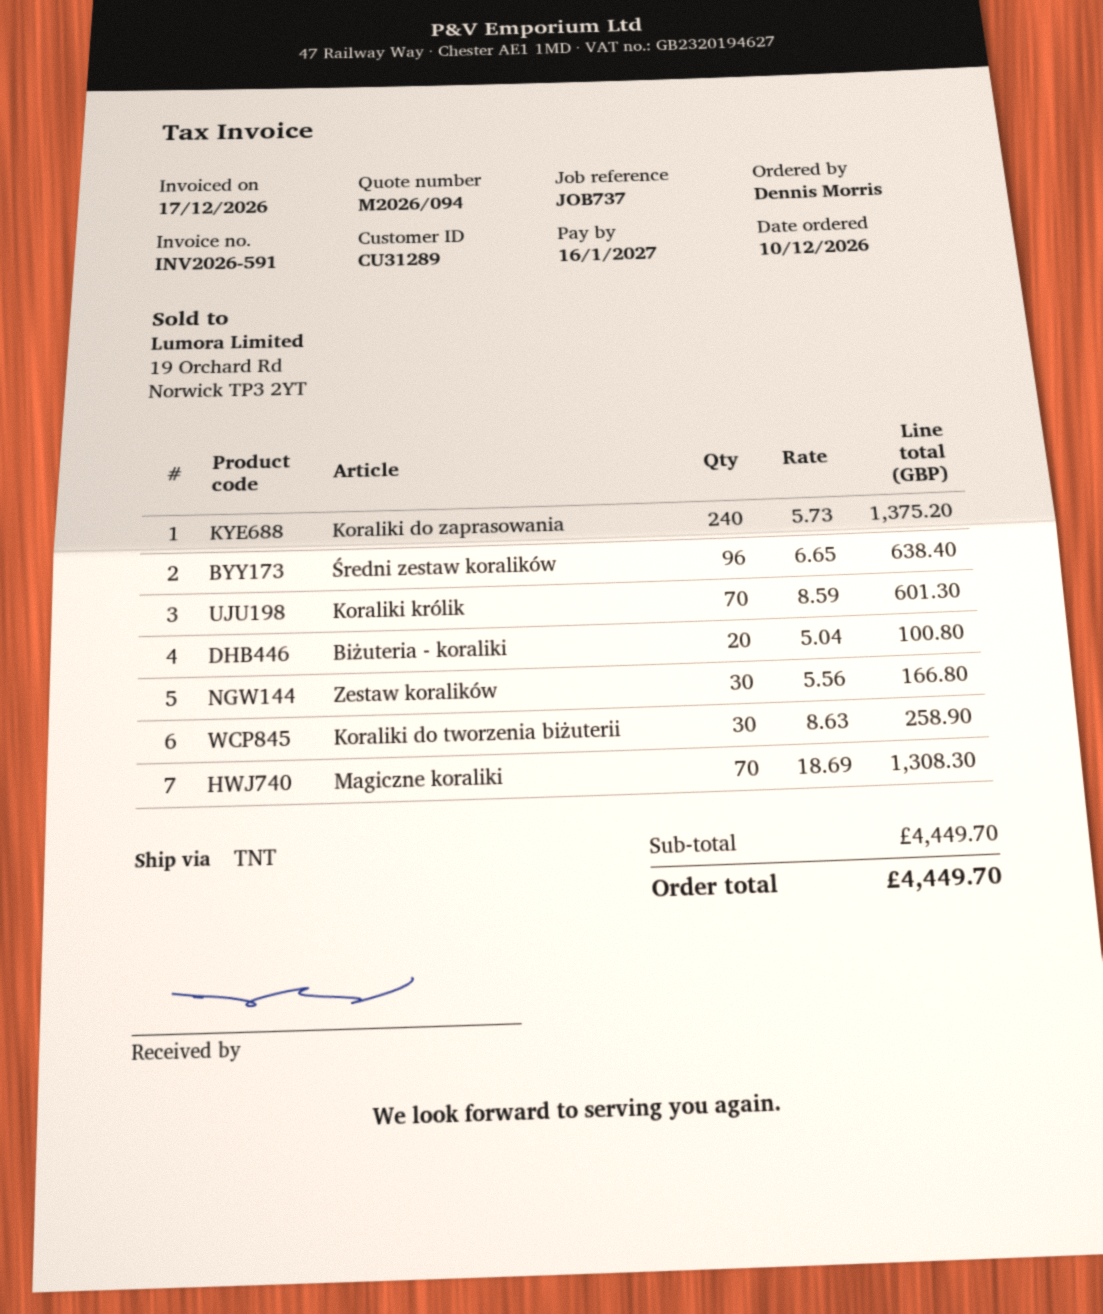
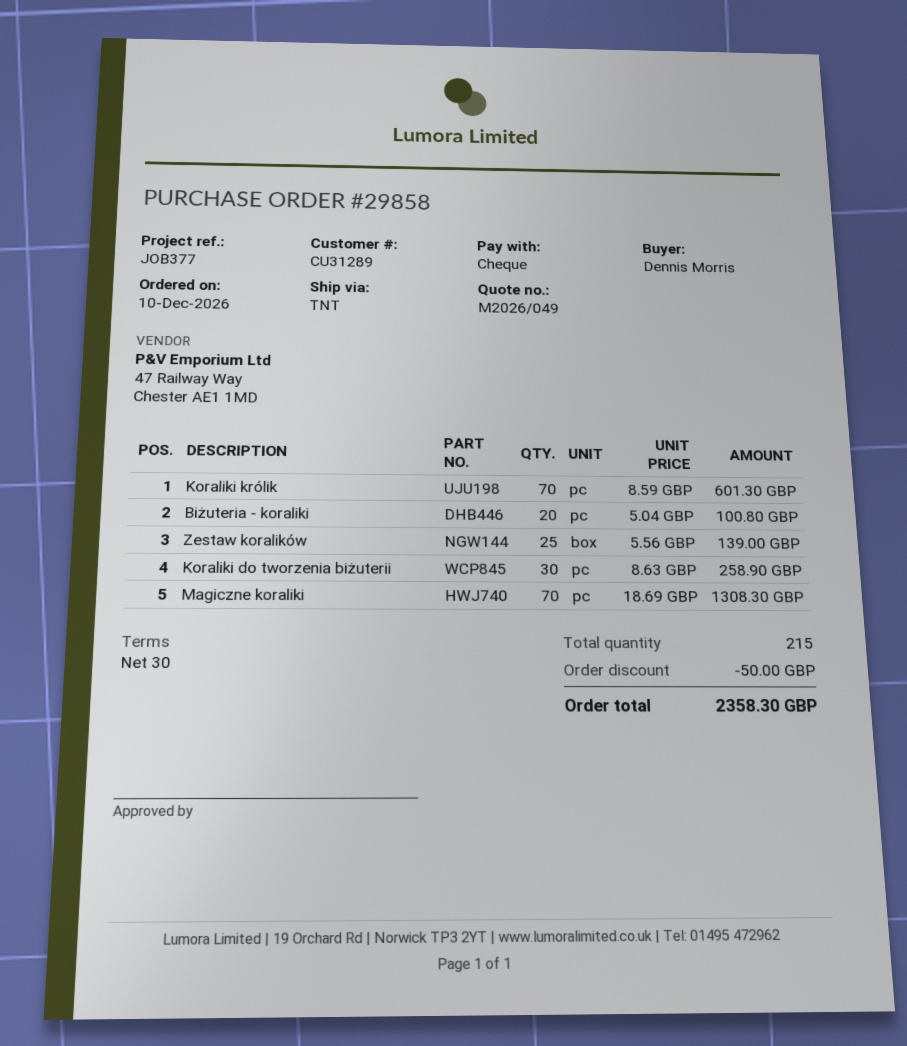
quote number: M2026/094 -> M2026/049
reference: JOB737 -> JOB377
Koraliki do zaprasowania: 240 x 5.73 = 1375.20 -> none
Średni zestaw koralików: 96 x 6.65 = 638.40 -> none
Zestaw koralików: 30 x 5.56 = 166.80 -> 25 x 5.56 = 139.00
discount: none -> 50.00
total: 4449.70 -> 2358.30

